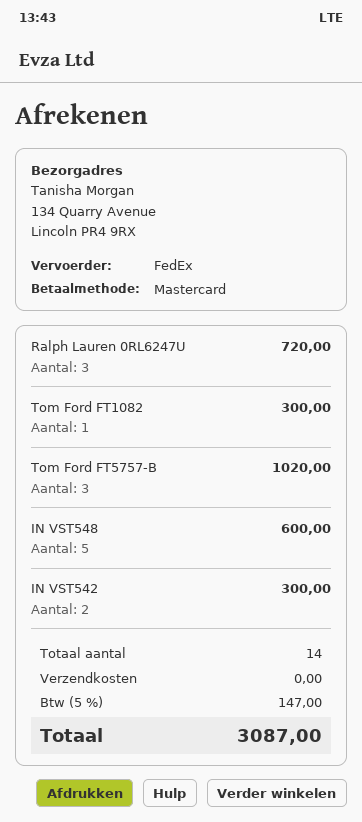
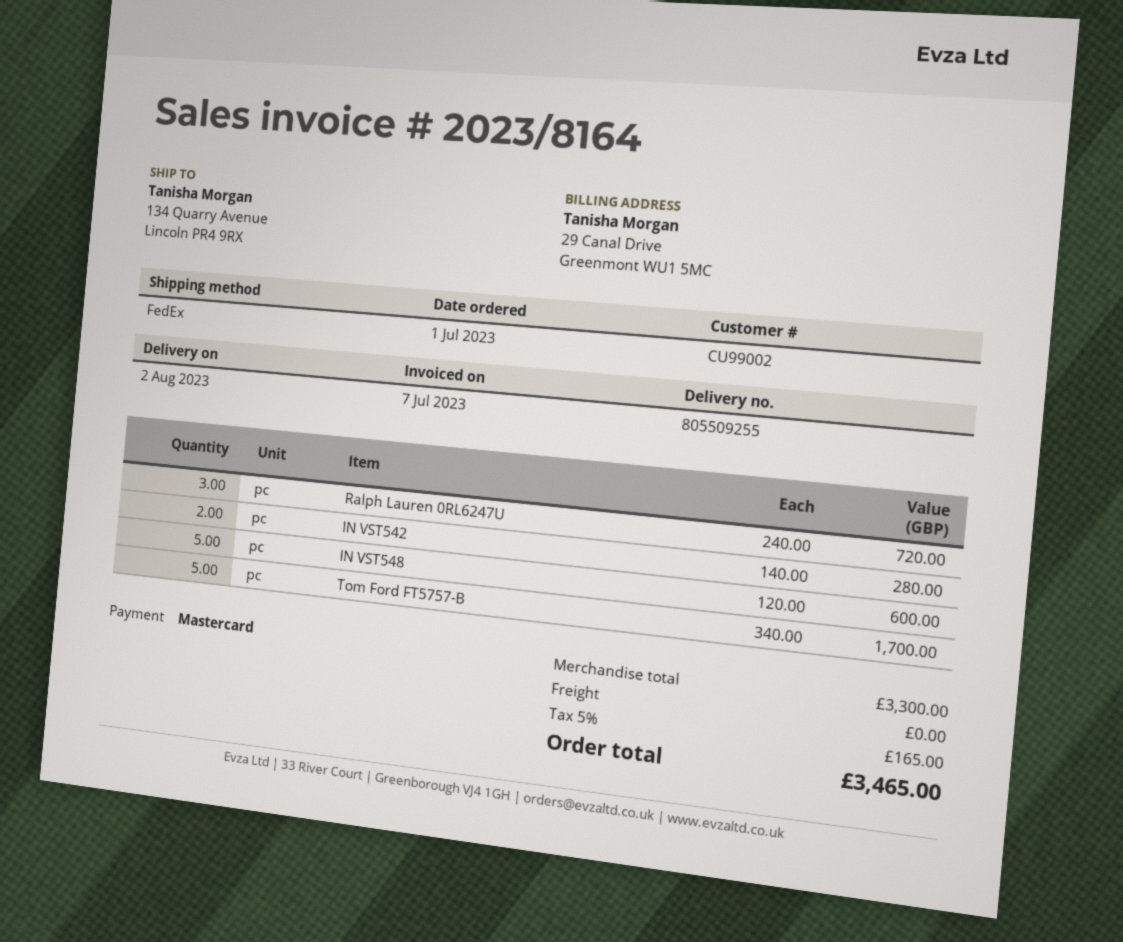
Tom Ford FT1082: 1 for 300.00 -> none
Tom Ford FT5757-B: 3 for 1020.00 -> 5 for 1700.00
IN VST542: 2 for 300.00 -> 2 for 280.00
tax: 5% = 147.00 -> 5% = 165.00
total: 3087.00 -> 3465.00

